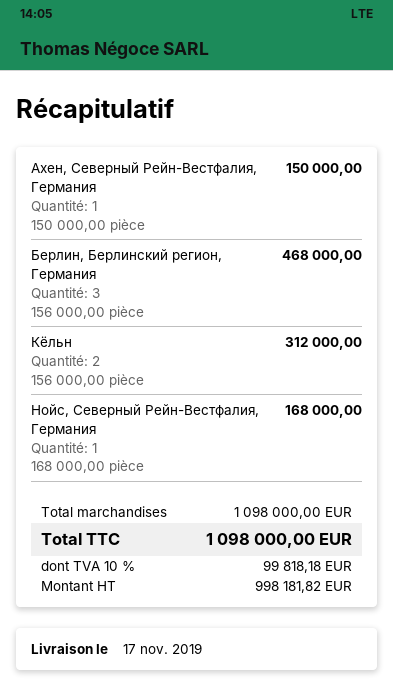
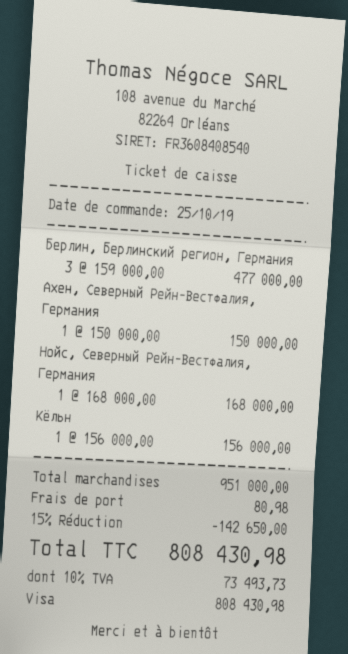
Берлин, Берлинский регион, Германия: 3 x 156000.00 = 468000.00 -> 3 x 159000.00 = 477000.00
Кёльн: 2 x 156000.00 = 312000.00 -> 1 x 156000.00 = 156000.00
subtotal: 1098000.00 -> 951000.00
discount: none -> 15% = 142650.00
shipping: none -> 80.98
tax: 10% = 99818.18 -> 10% = 73493.73
total: 1098000.00 -> 808430.98

